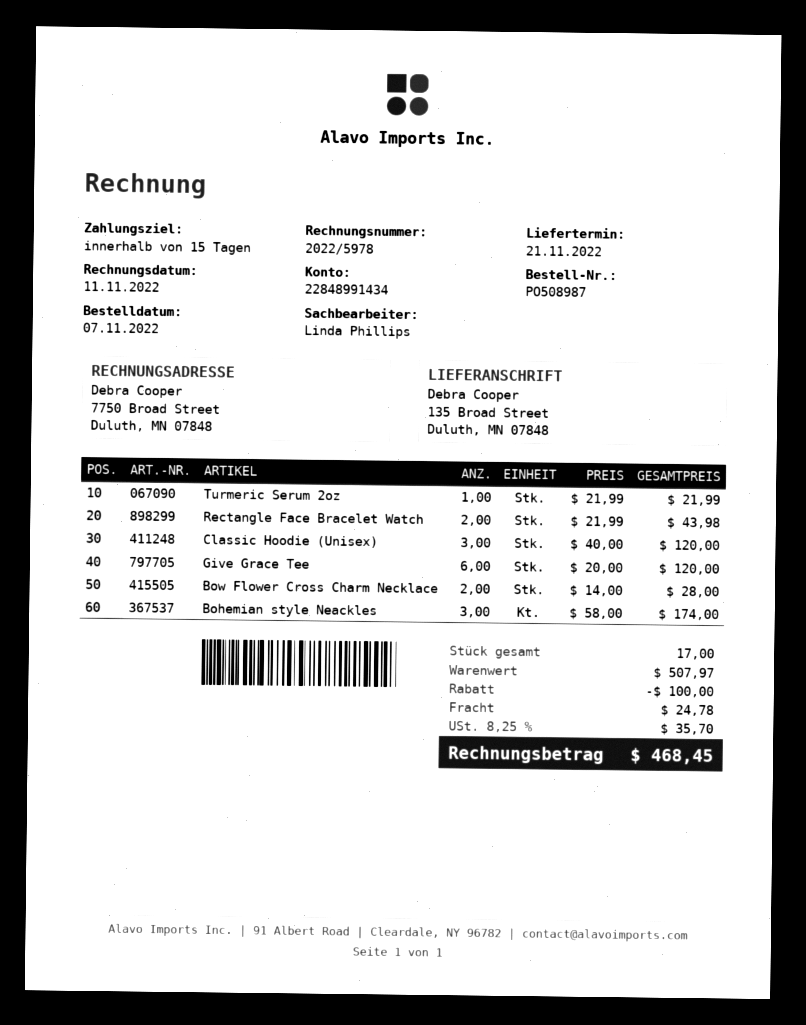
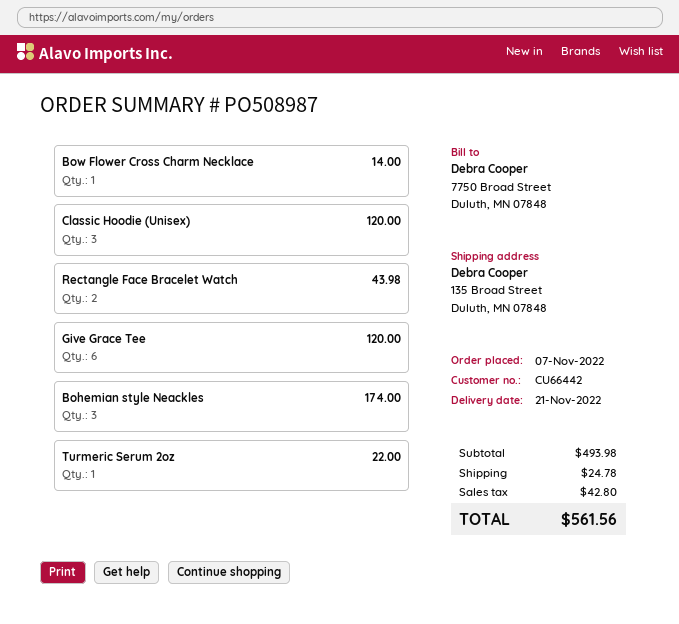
Turmeric Serum 2oz: 1 for 21.99 -> 1 for 22.00
Bow Flower Cross Charm Necklace: 2 for 28.00 -> 1 for 14.00
subtotal: 507.97 -> 493.98
discount: 100.00 -> none
tax: 35.70 -> 42.80
total: 468.45 -> 561.56

